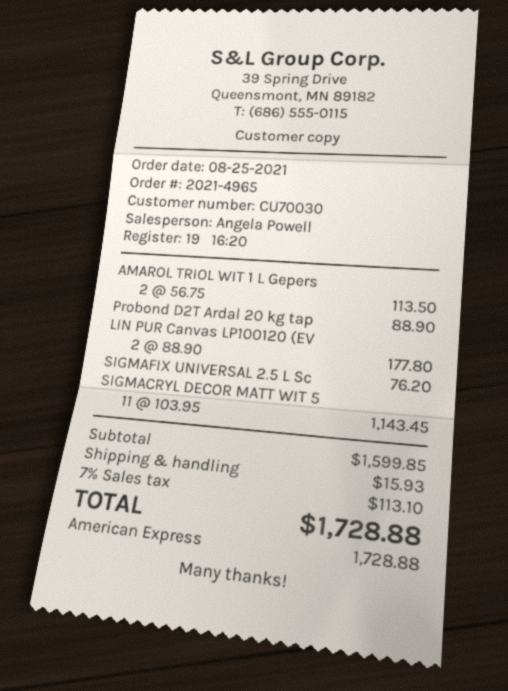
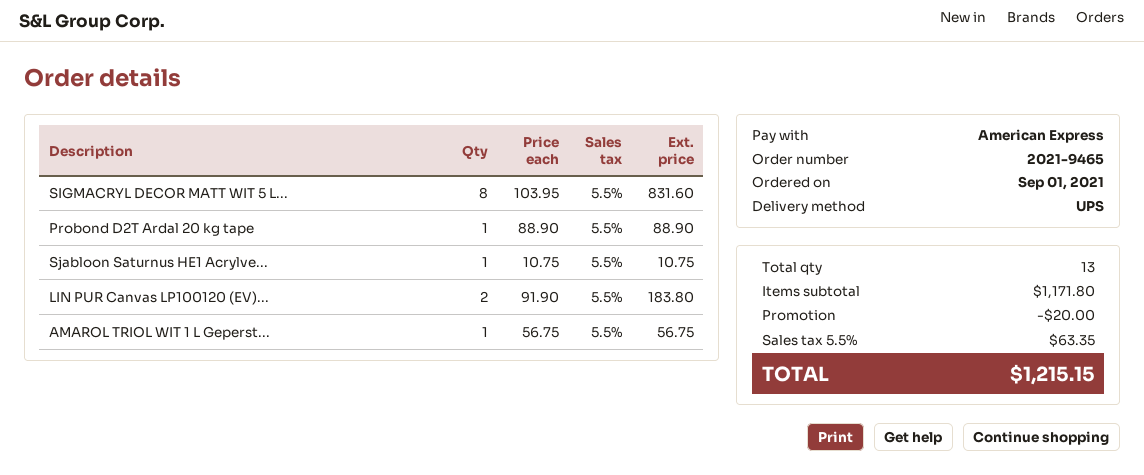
order number: 2021-4965 -> 2021-9465
order date: 2021-08-25 -> 2021-09-01
AMAROL TRIOL WIT 1 L Gepers: 2 x 56.75 = 113.50 -> 1 x 56.75 = 56.75
LIN PUR Canvas LP100120 (EV: 2 x 88.90 = 177.80 -> 2 x 91.90 = 183.80
SIGMAFIX UNIVERSAL 2.5 L Sc: 1 x 76.20 = 76.20 -> none
SIGMACRYL DECOR MATT WIT 5: 11 x 103.95 = 1143.45 -> 8 x 103.95 = 831.60
Sjabloon Saturnus HE1 Acrylve...: none -> 1 x 10.75 = 10.75
subtotal: 1599.85 -> 1171.80
discount: none -> 20.00
shipping: 15.93 -> none
tax: 7% = 113.10 -> 5.5% = 63.35
total: 1728.88 -> 1215.15

